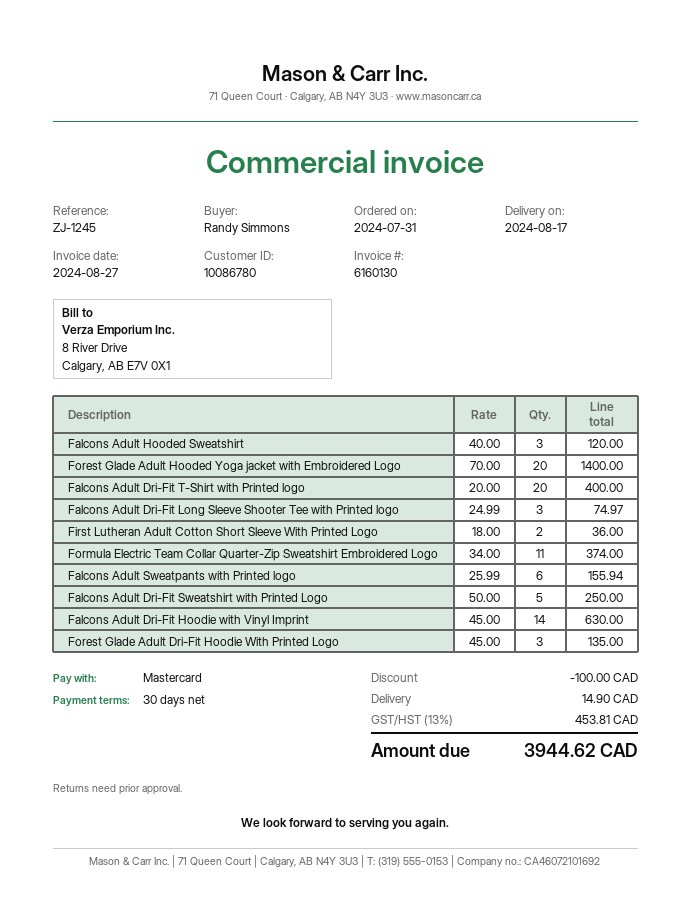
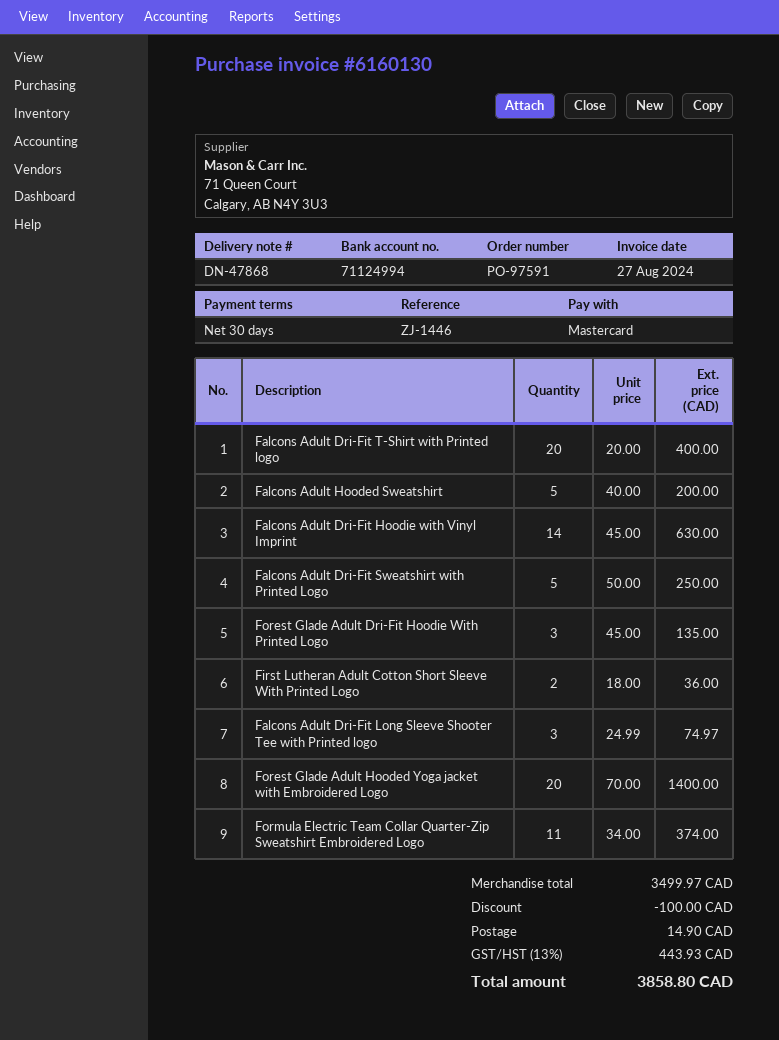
reference: ZJ-1245 -> ZJ-1446
Falcons Adult Hooded Sweatshirt: 3 x 40.00 = 120.00 -> 5 x 40.00 = 200.00
Falcons Adult Sweatpants with Printed logo: 6 x 25.99 = 155.94 -> none
tax: 13% = 453.81 -> 13% = 443.93
total: 3944.62 -> 3858.80

